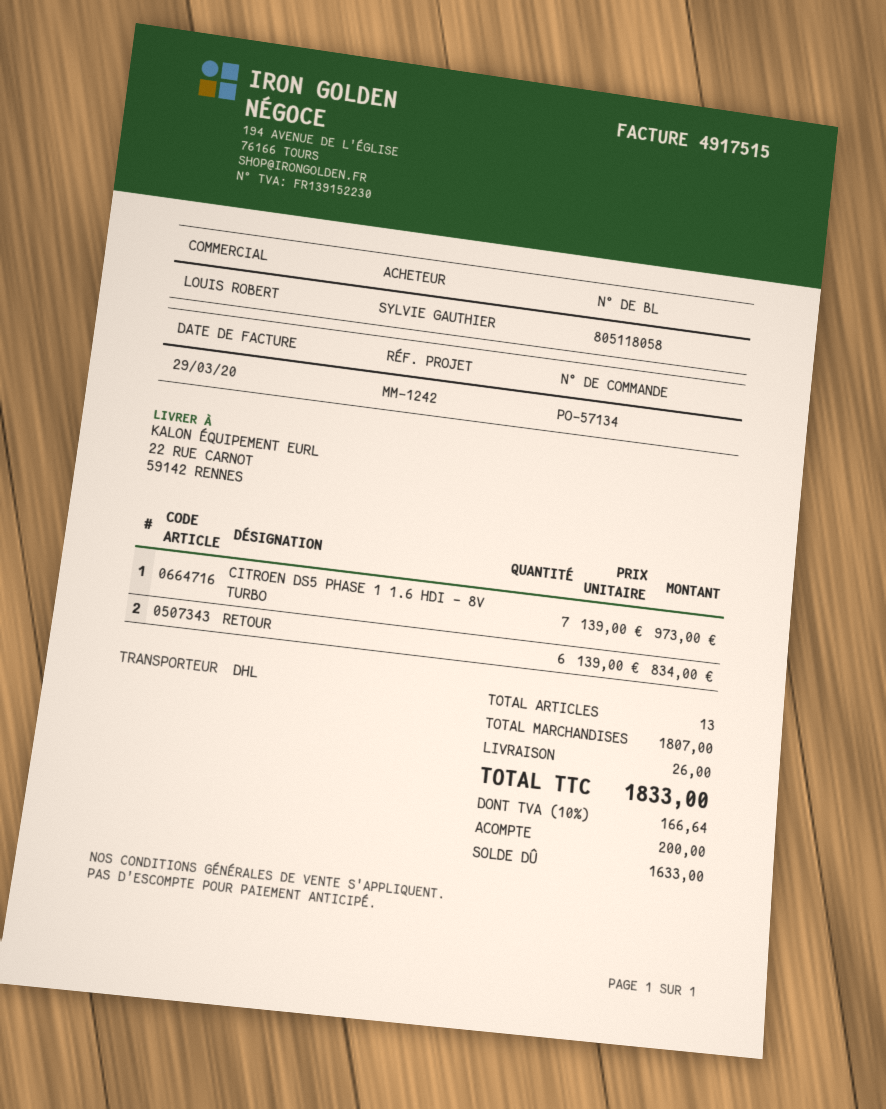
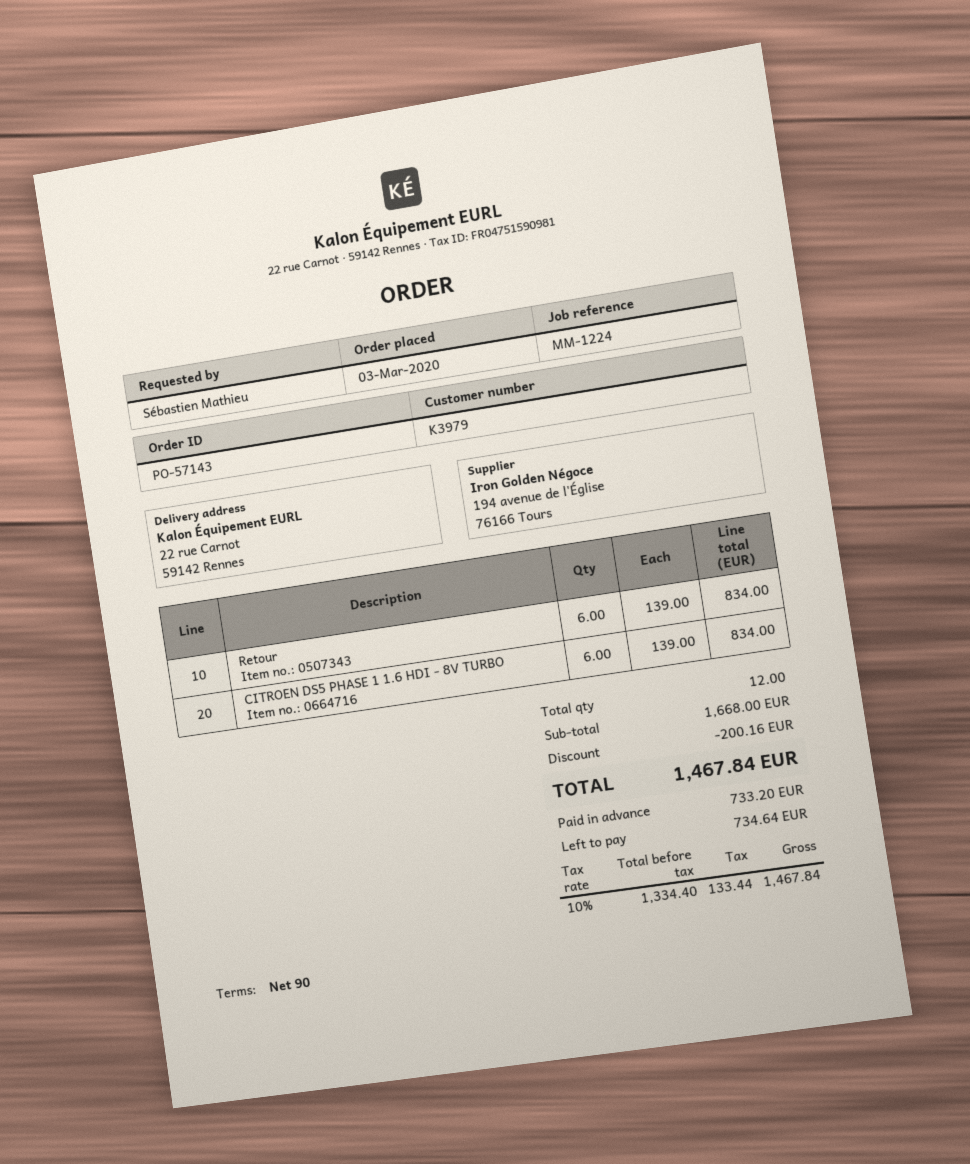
order number: PO-57134 -> PO-57143
reference: MM-1242 -> MM-1224
ordered by: SYLVIE GAUTHIER -> Sébastien Mathieu
CITROEN DS5 PHASE 1 1.6 HDI - 8V TURBO: 7 x 139.00 = 973.00 -> 6 x 139.00 = 834.00
total quantity: 13 -> 12
subtotal: 1807.00 -> 1668.00
discount: none -> 200.16
shipping: 26.00 -> none
tax: 10% = 166.64 -> 10% = 133.44
total: 1833.00 -> 1467.84
deposit: 200.00 -> 733.20
balance: 1633.00 -> 734.64

